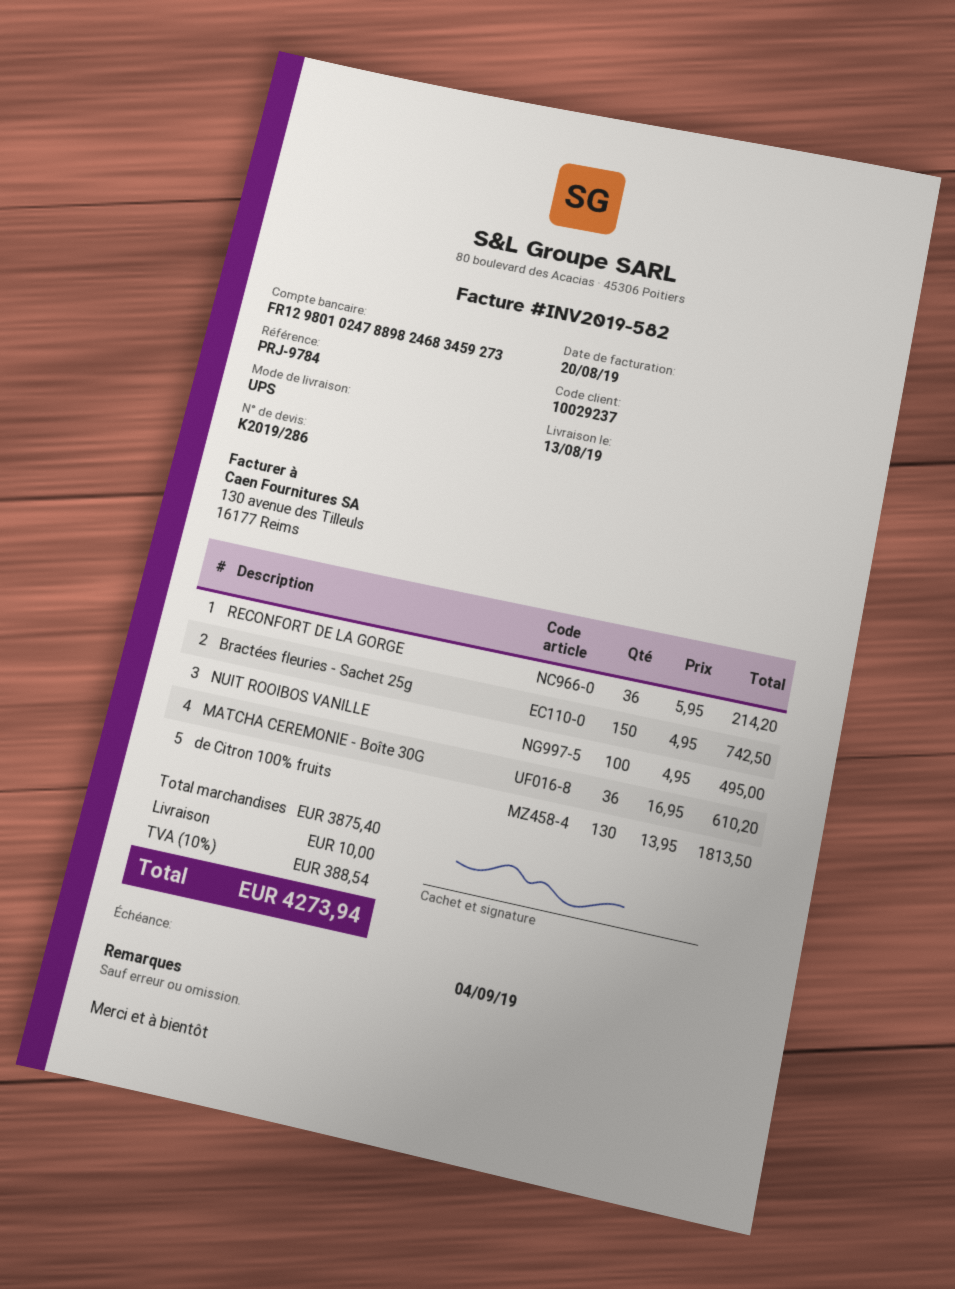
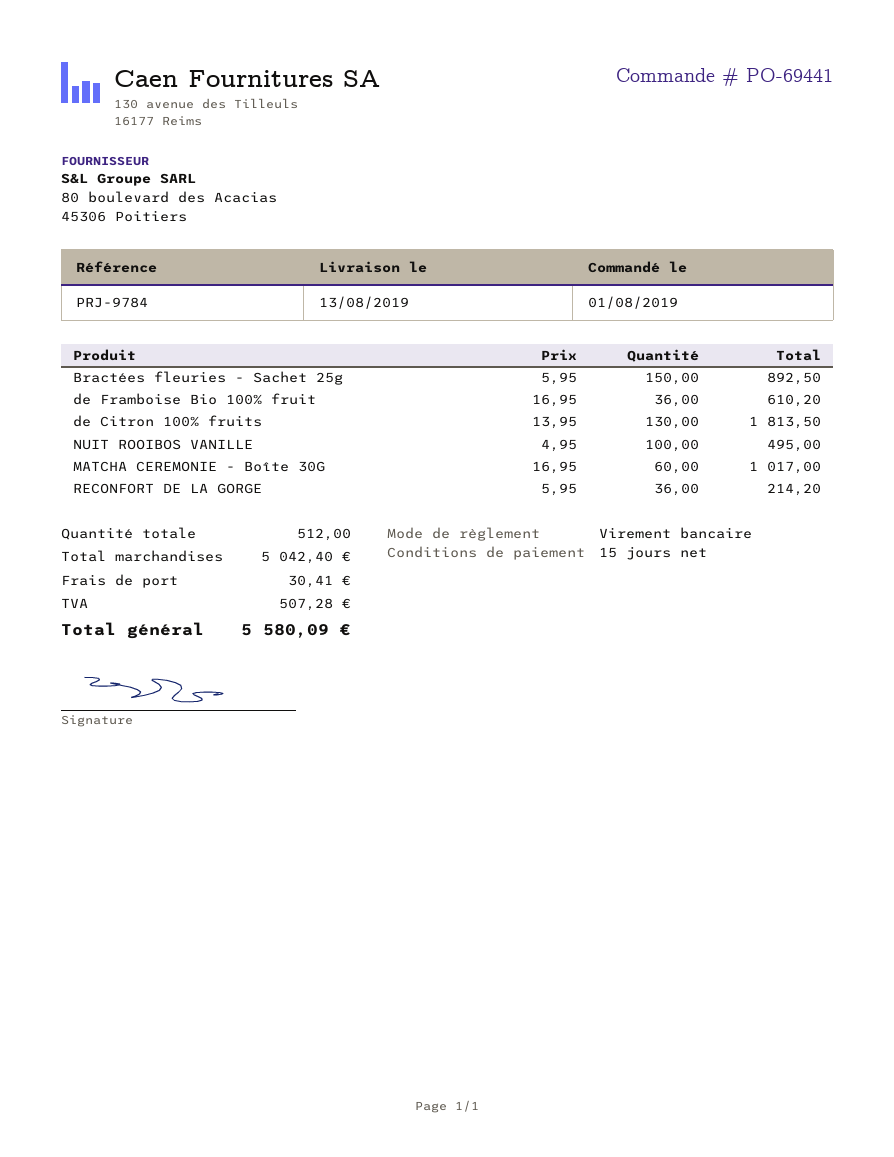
Bractées fleuries - Sachet 25g: 150 x 4.95 = 742.50 -> 150 x 5.95 = 892.50
MATCHA CEREMONIE - Boîte 30G: 36 x 16.95 = 610.20 -> 60 x 16.95 = 1017.00
de Framboise Bio 100% fruit: none -> 36 x 16.95 = 610.20
subtotal: 3875.40 -> 5042.40
shipping: 10.00 -> 30.41
tax: 388.54 -> 507.28
total: 4273.94 -> 5580.09

